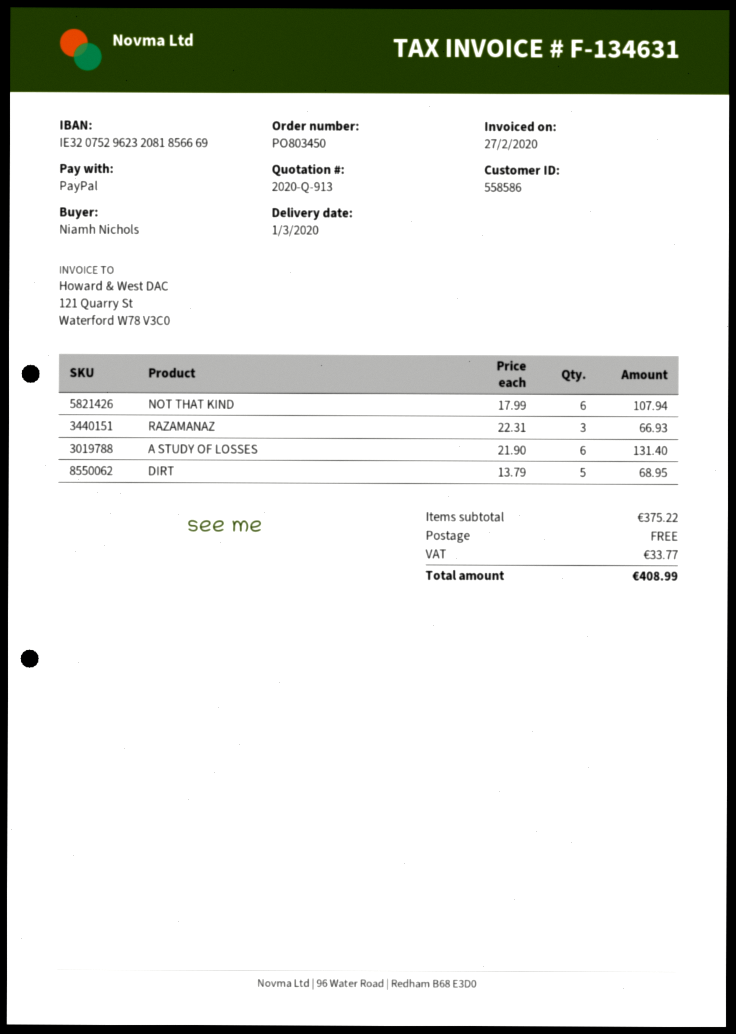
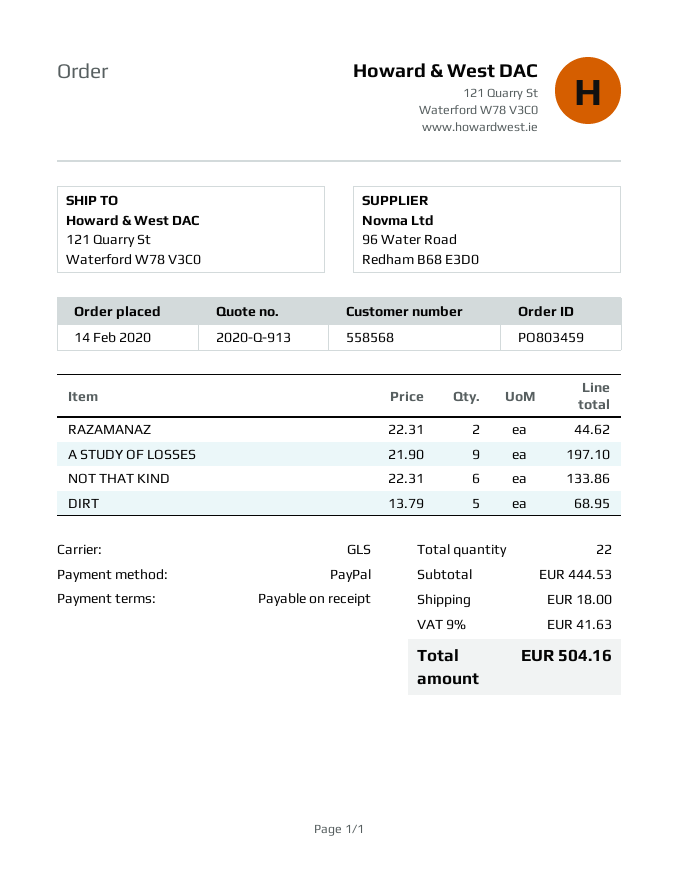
order number: PO803450 -> PO803459
customer number: 558586 -> 558568
NOT THAT KIND: 6 x 17.99 = 107.94 -> 6 x 22.31 = 133.86
RAZAMANAZ: 3 x 22.31 = 66.93 -> 2 x 22.31 = 44.62
A STUDY OF LOSSES: 6 x 21.90 = 131.40 -> 9 x 21.90 = 197.10
subtotal: 375.22 -> 444.53
shipping: 0.00 -> 18.00
tax: 33.77 -> 41.63
total: 408.99 -> 504.16

